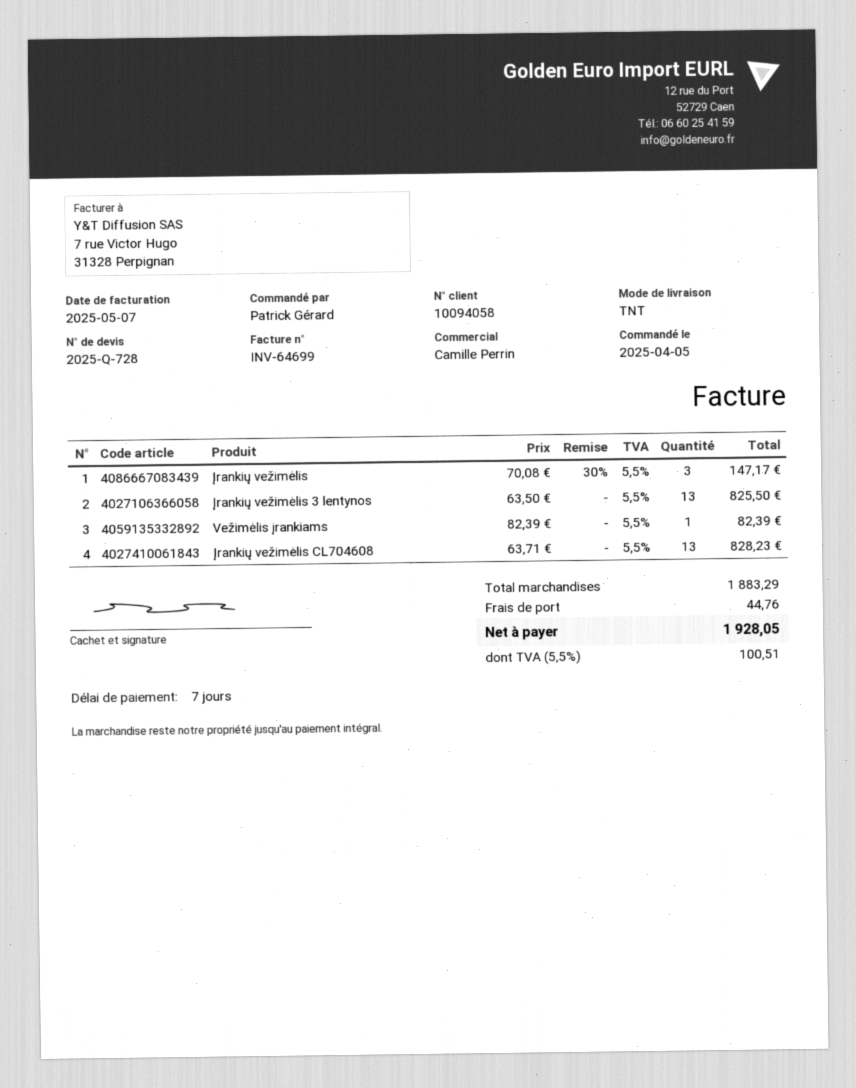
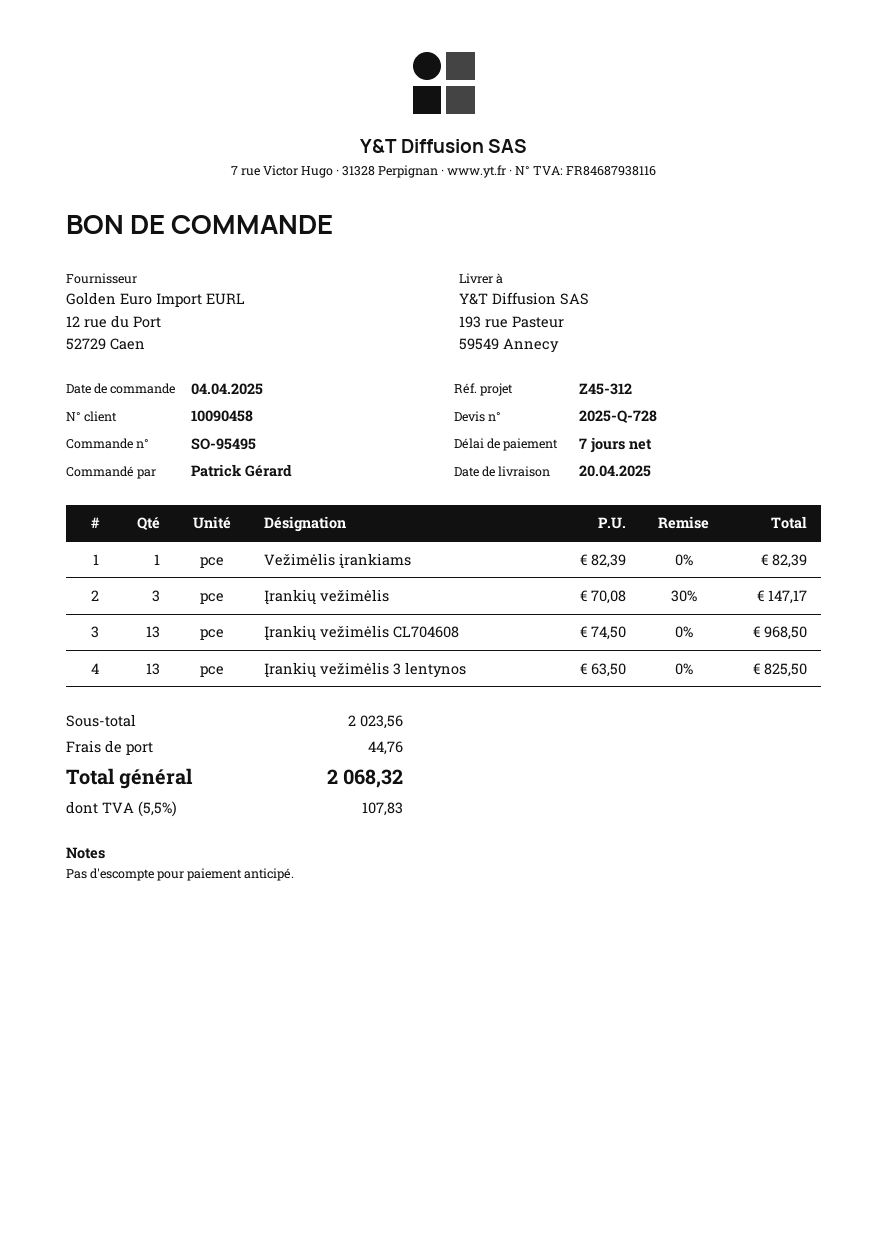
order date: 2025-04-05 -> 2025-04-04
customer number: 10094058 -> 10090458
Įrankių vežimėlis CL704608: 13 x 63.71 = 828.23 -> 13 x 74.50 = 968.50
subtotal: 1883.29 -> 2023.56
tax: 5.5% = 100.51 -> 5.5% = 107.83
total: 1928.05 -> 2068.32

